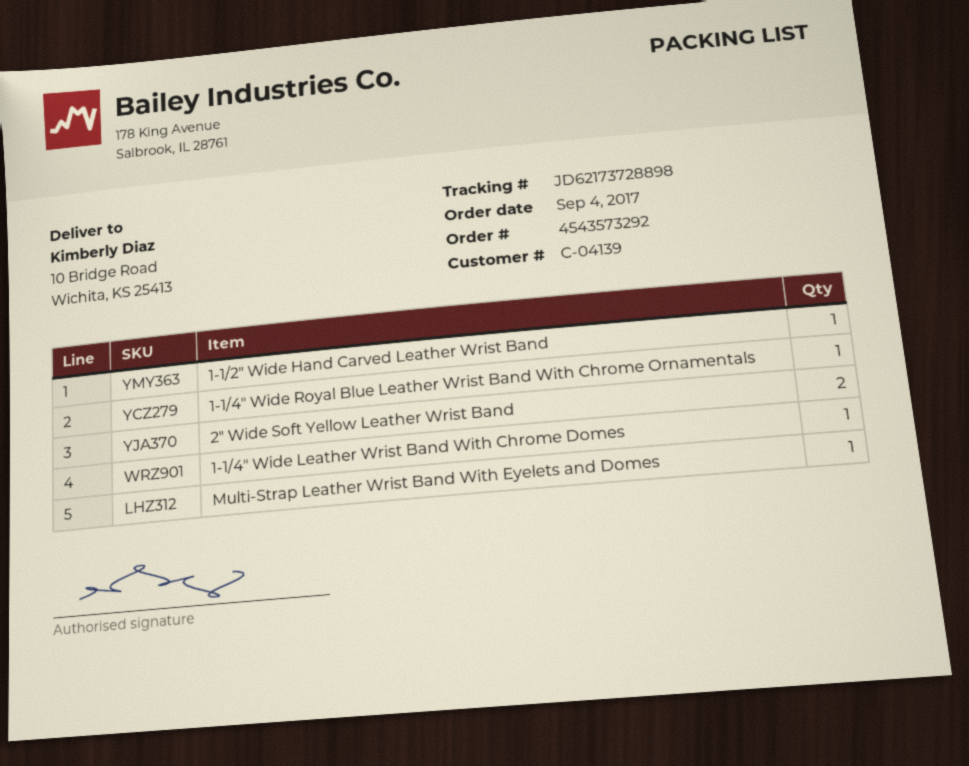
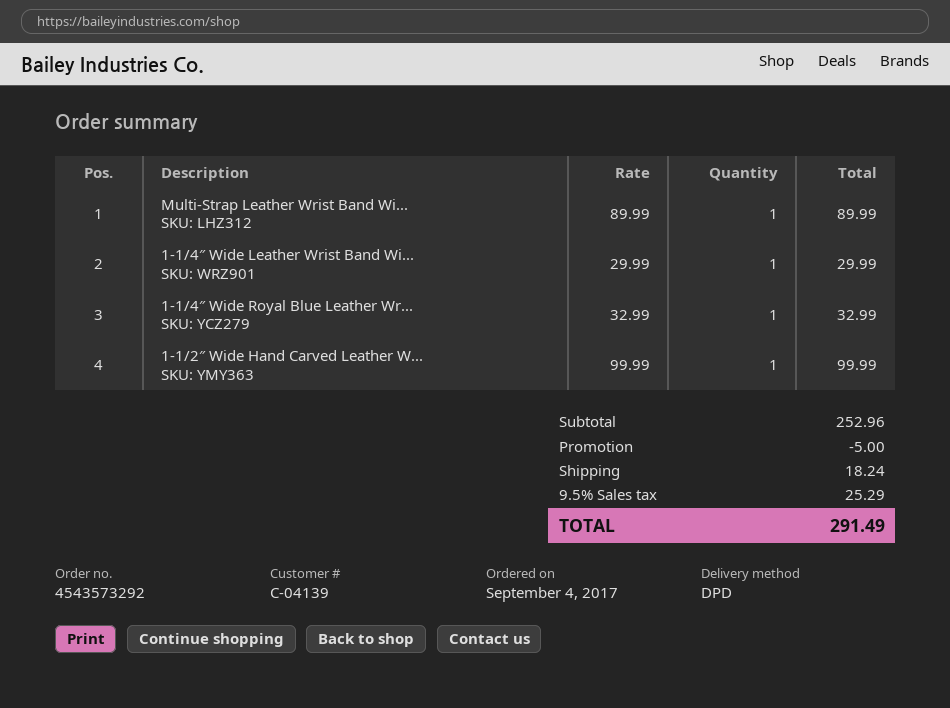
2″ Wide Soft Yellow Leather Wrist Band: 2 -> none

